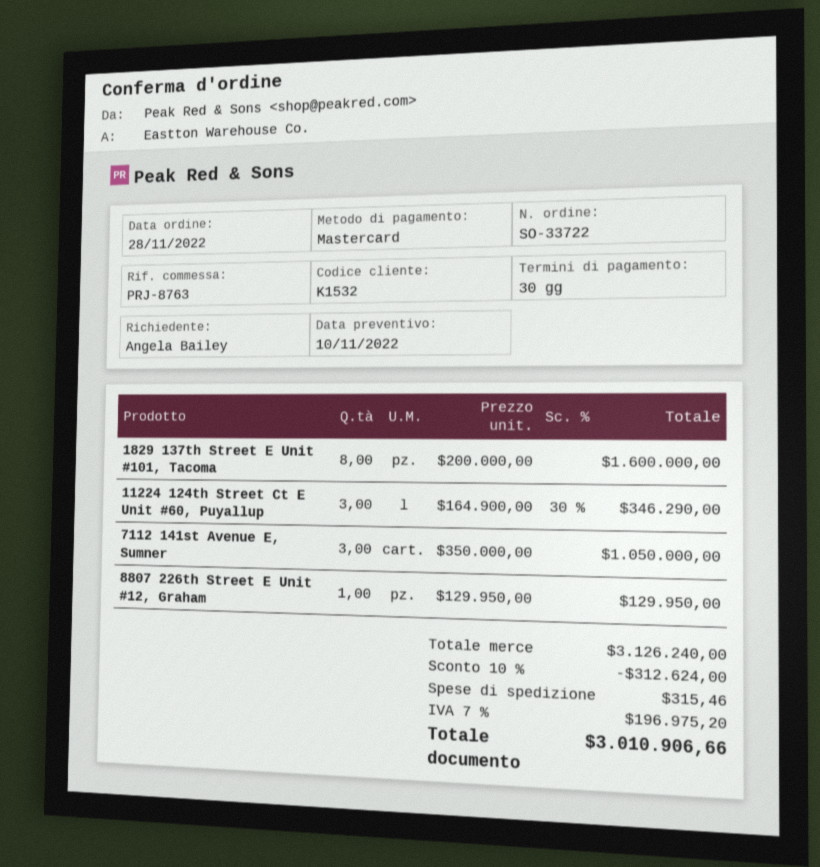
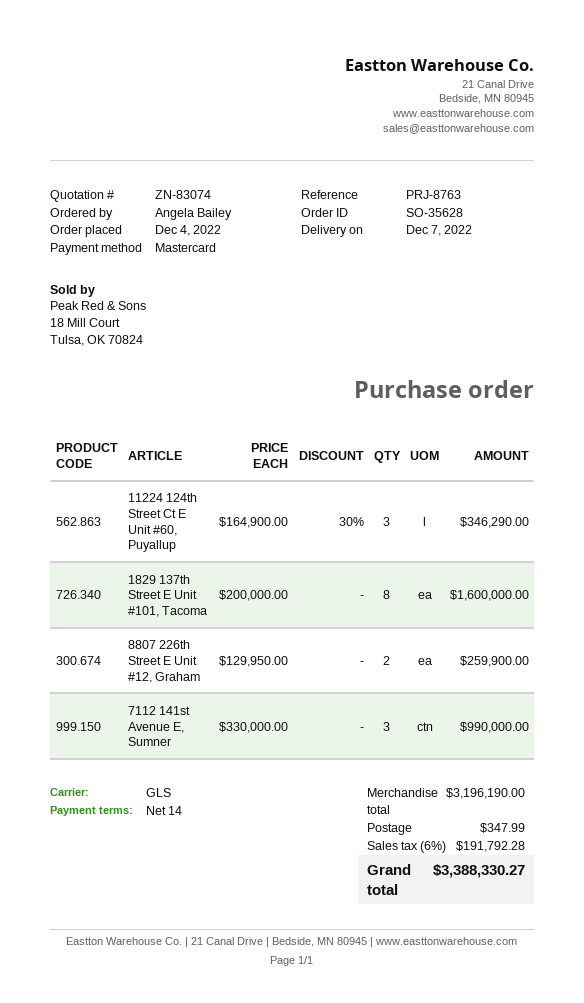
order number: SO-33722 -> SO-35628
order date: 2022-11-28 -> 2022-12-04
payment terms: 30 days -> 14 days
7112 141st Avenue E, Sumner: 3 x 350000.00 = 1050000.00 -> 3 x 330000.00 = 990000.00
8807 226th Street E Unit #12, Graham: 1 x 129950.00 = 129950.00 -> 2 x 129950.00 = 259900.00
subtotal: 3126240.00 -> 3196190.00
discount: 10% = 312624.00 -> none
shipping: 315.46 -> 347.99
tax: 7% = 196975.20 -> 6% = 191792.28
total: 3010906.66 -> 3388330.27

